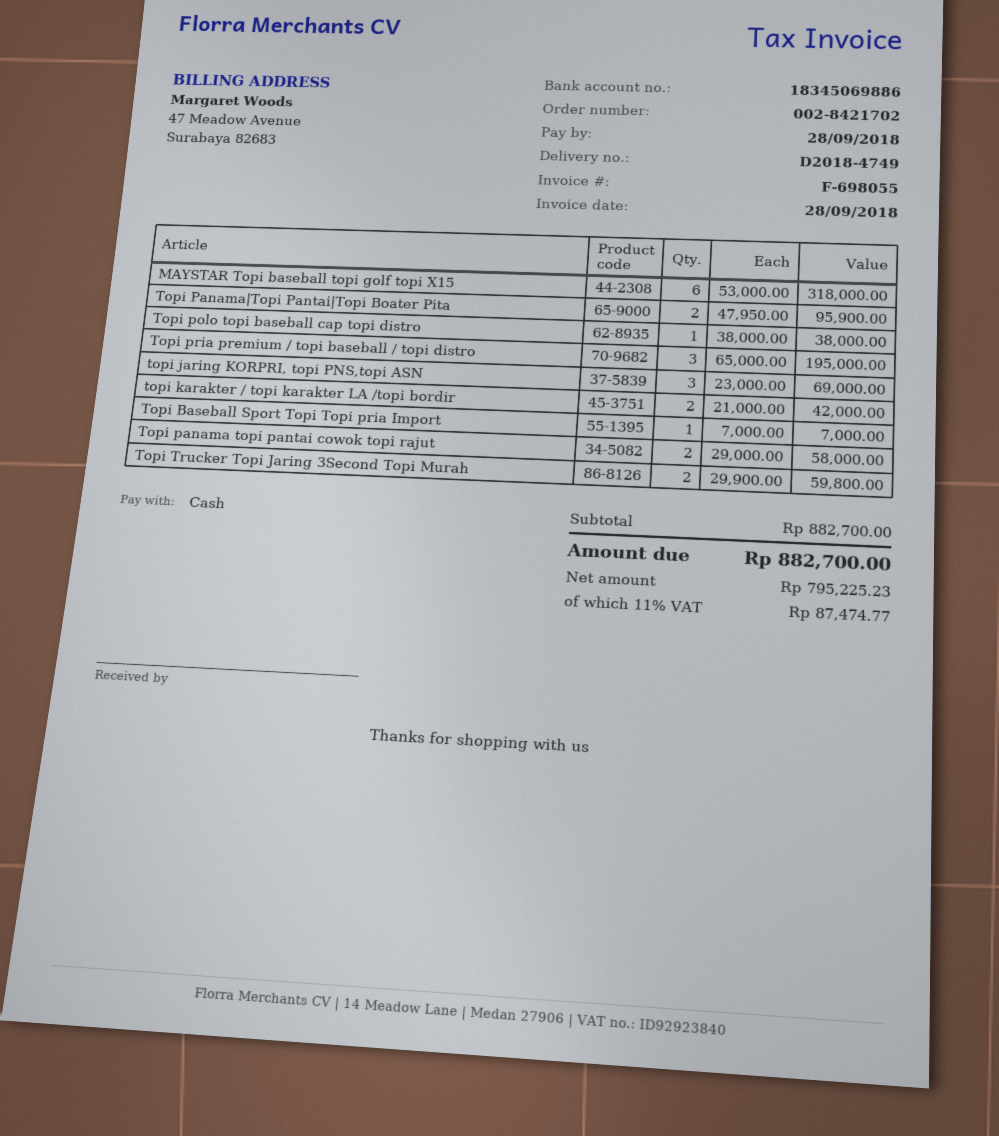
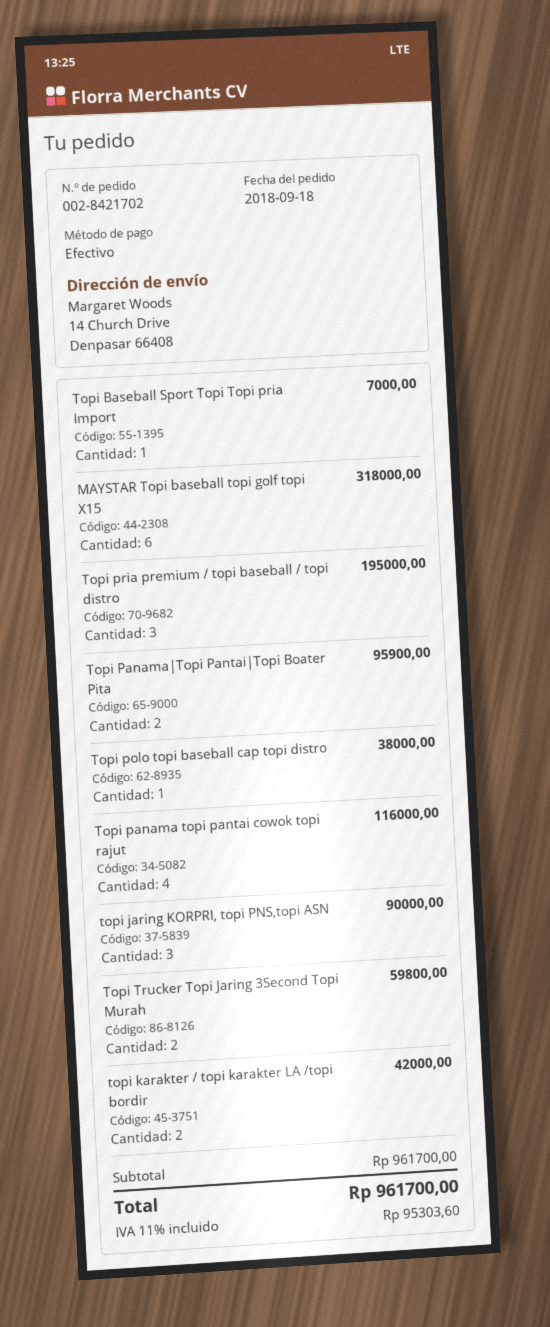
topi jaring KORPRI, topi PNS,topi ASN: 3 for 69000.00 -> 3 for 90000.00
Topi panama topi pantai cowok topi rajut: 2 for 58000.00 -> 4 for 116000.00
subtotal: 882700.00 -> 961700.00
tax: 11% = 87474.77 -> 11% = 95303.60
total: 882700.00 -> 961700.00

